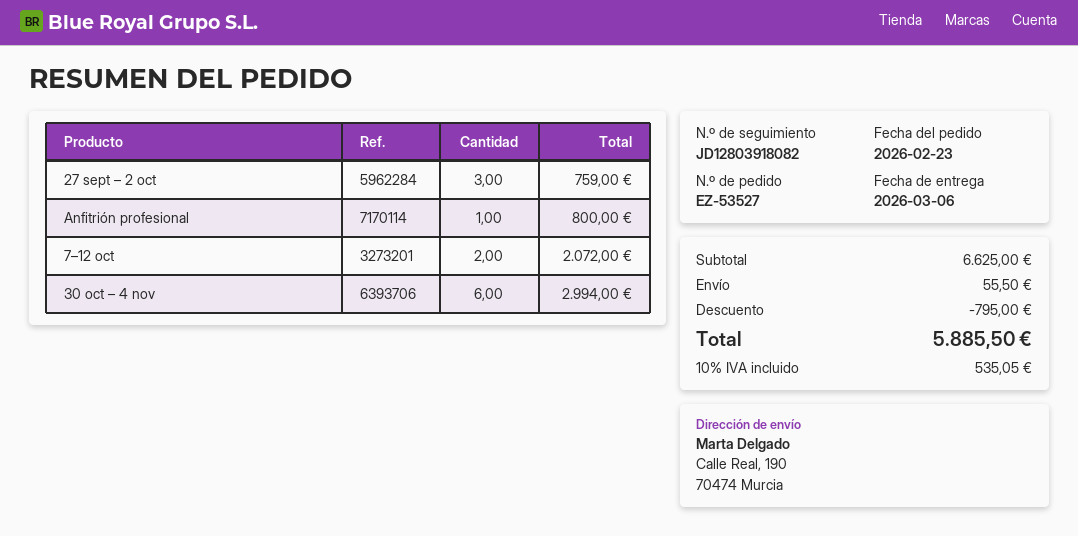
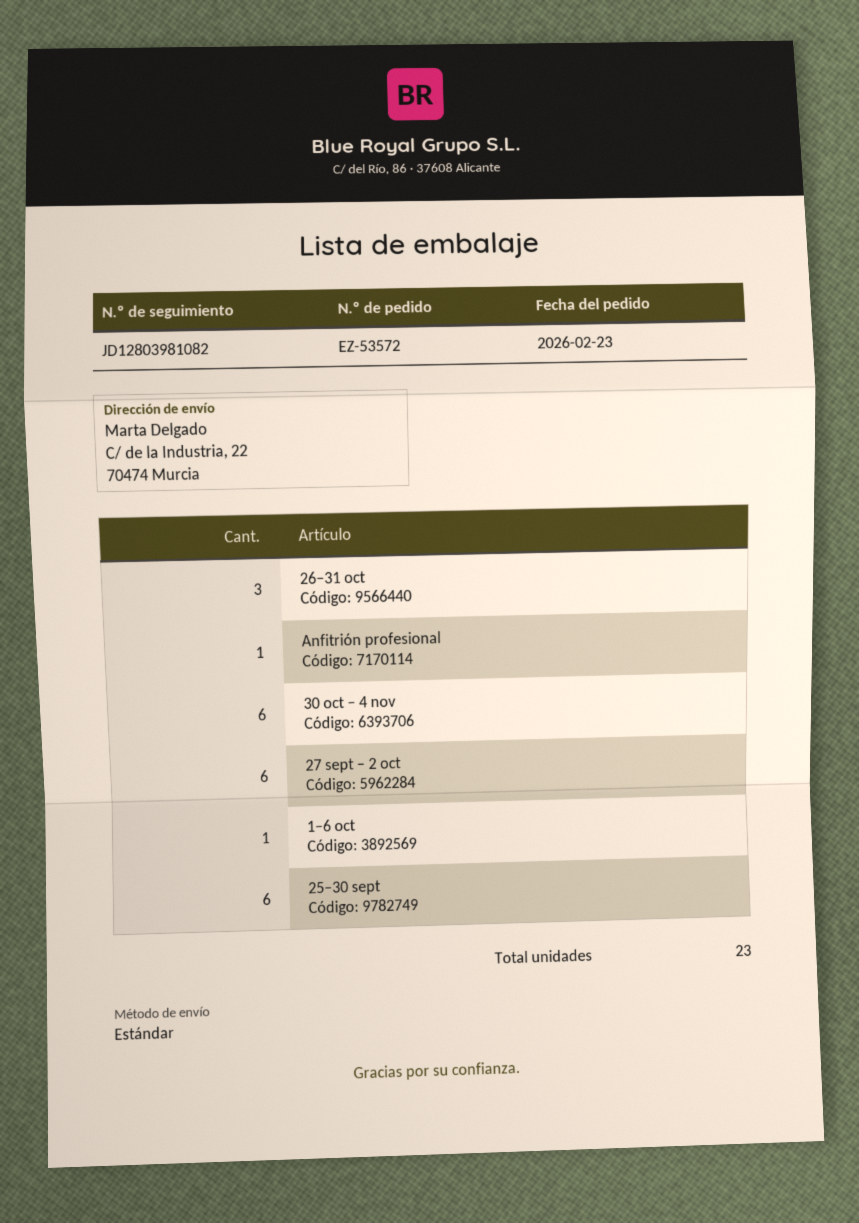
order number: EZ-53527 -> EZ-53572
tracking number: JD12803918082 -> JD12803981082
ship to: Calle Real, 190, 70474 Murcia -> C/ de la Industria, 22, 70474 Murcia
27 sept – 2 oct: 3 -> 6
7–12 oct: 2 -> none
26–31 oct: none -> 3
1–6 oct: none -> 1
25–30 sept: none -> 6

